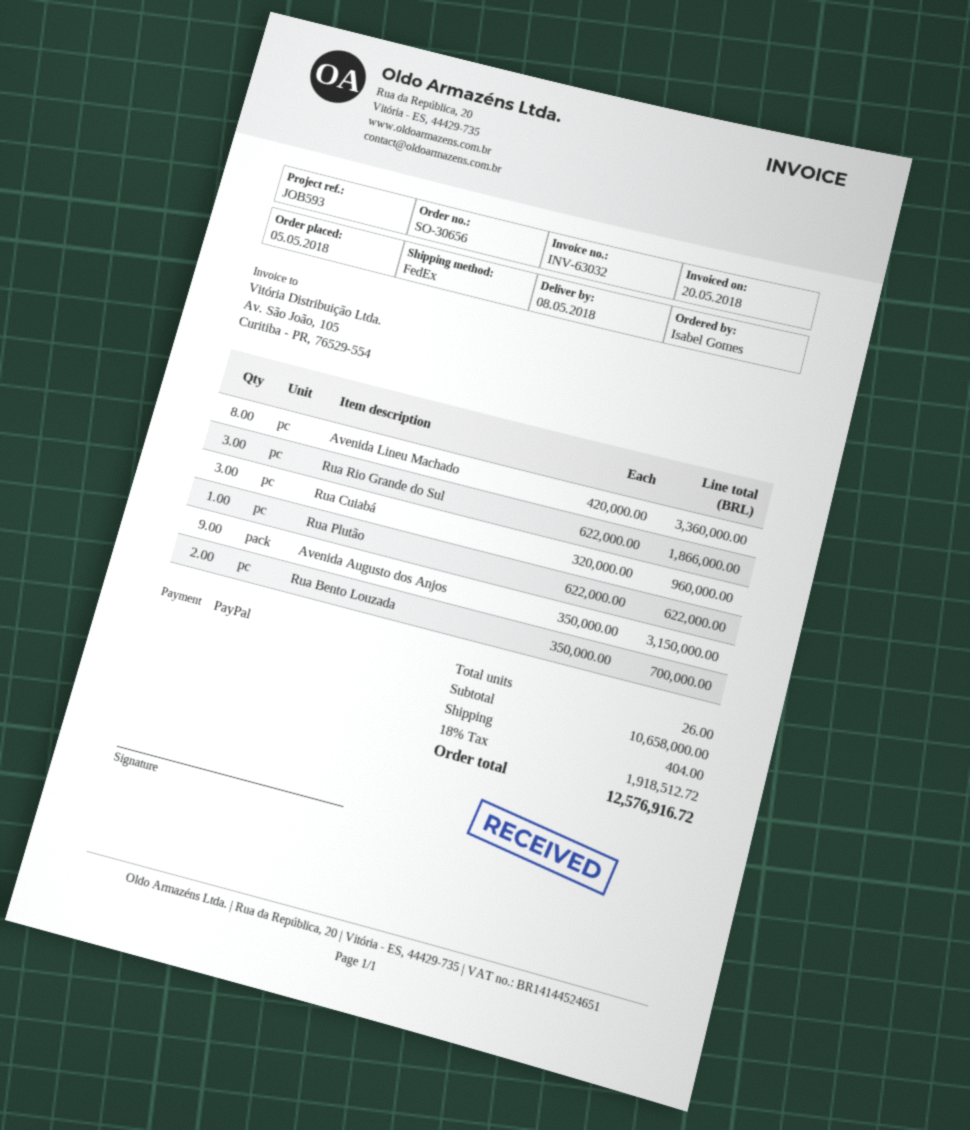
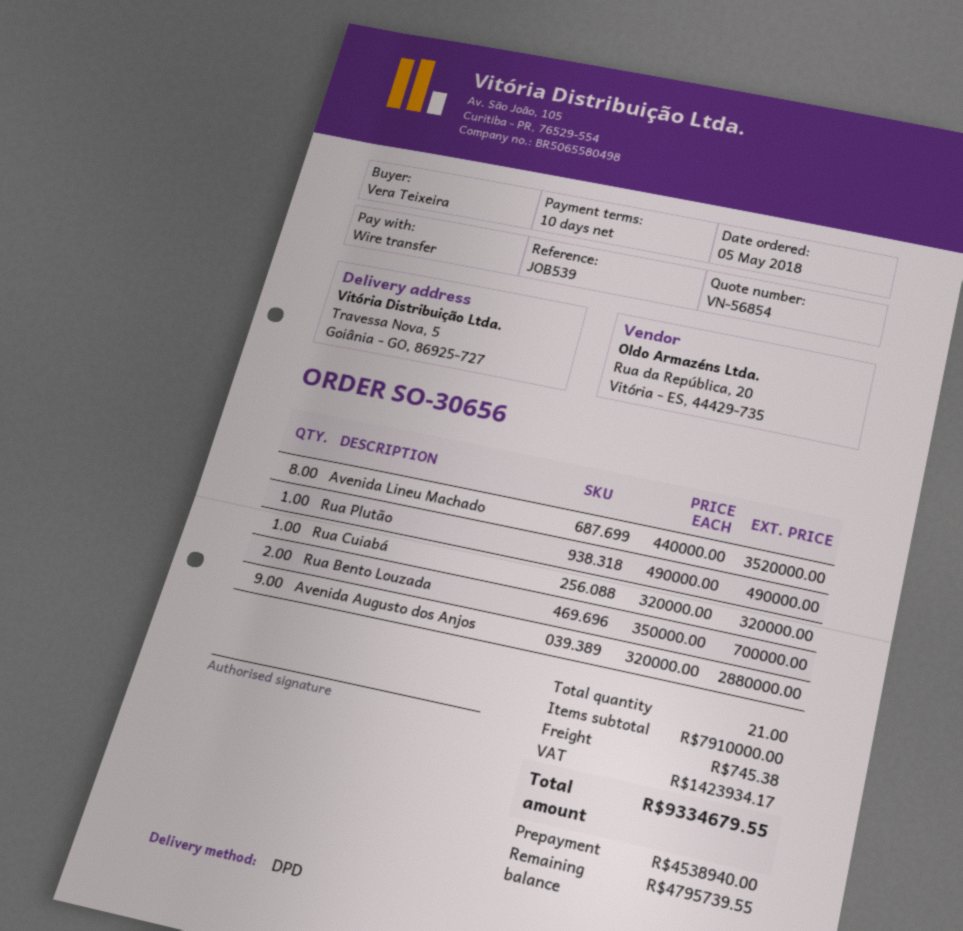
reference: JOB593 -> JOB539
ordered by: Isabel Gomes -> Vera Teixeira
payment method: PayPal -> bank transfer
shipping method: FedEx -> DPD
Avenida Lineu Machado: 8 x 420000.00 = 3360000.00 -> 8 x 440000.00 = 3520000.00
Rua Rio Grande do Sul: 3 x 622000.00 = 1866000.00 -> none
Rua Cuiabá: 3 x 320000.00 = 960000.00 -> 1 x 320000.00 = 320000.00
Rua Plutão: 1 x 622000.00 = 622000.00 -> 1 x 490000.00 = 490000.00
Avenida Augusto dos Anjos: 9 x 350000.00 = 3150000.00 -> 9 x 320000.00 = 2880000.00
total quantity: 26 -> 21
subtotal: 10658000.00 -> 7910000.00
shipping: 404.00 -> 745.38
tax: 1918512.72 -> 1423934.17
total: 12576916.72 -> 9334679.55

